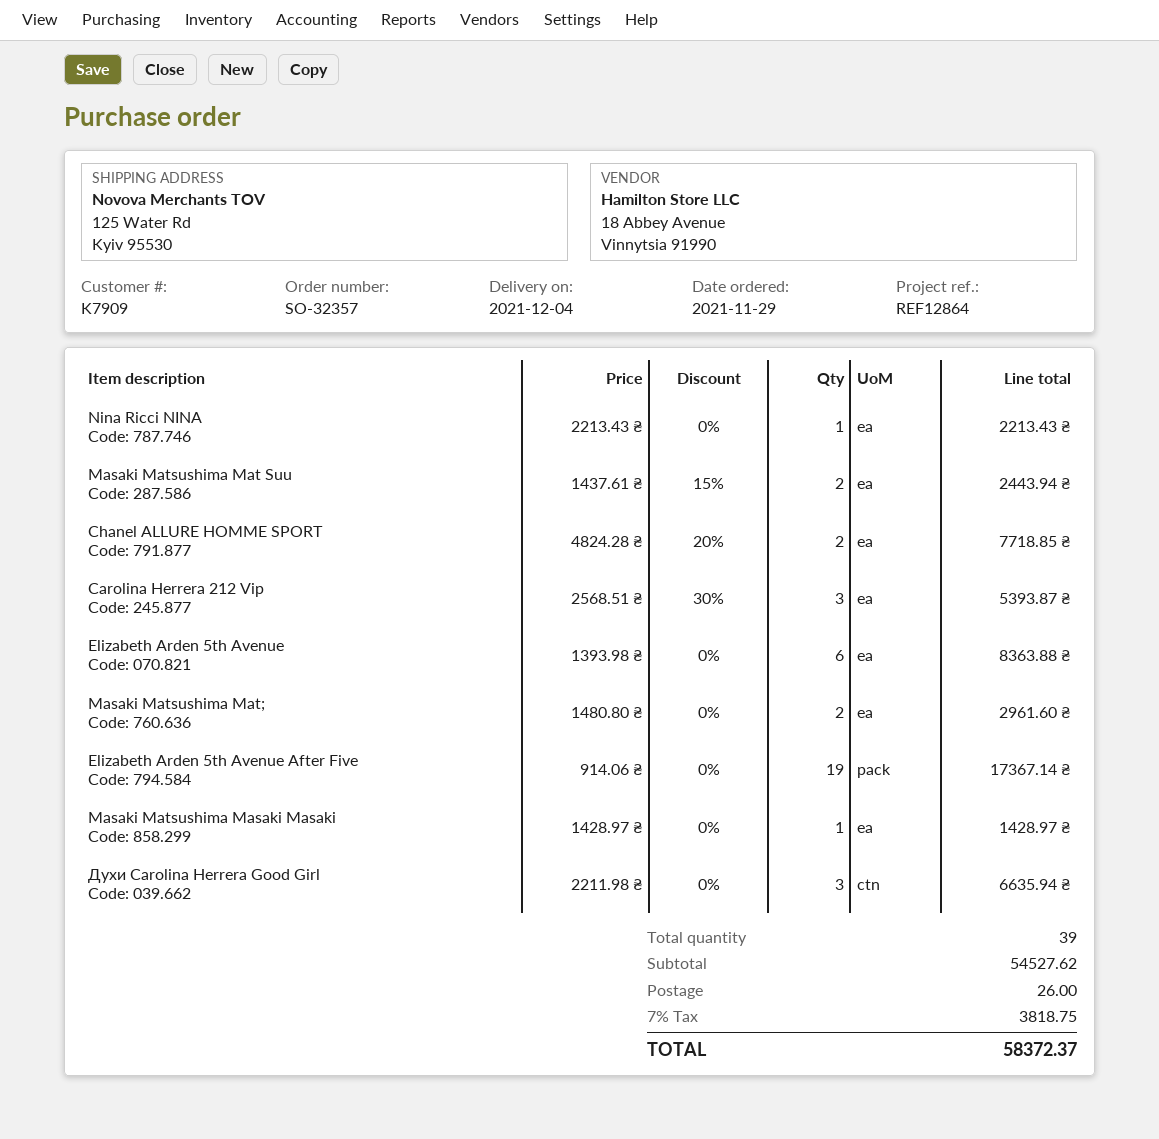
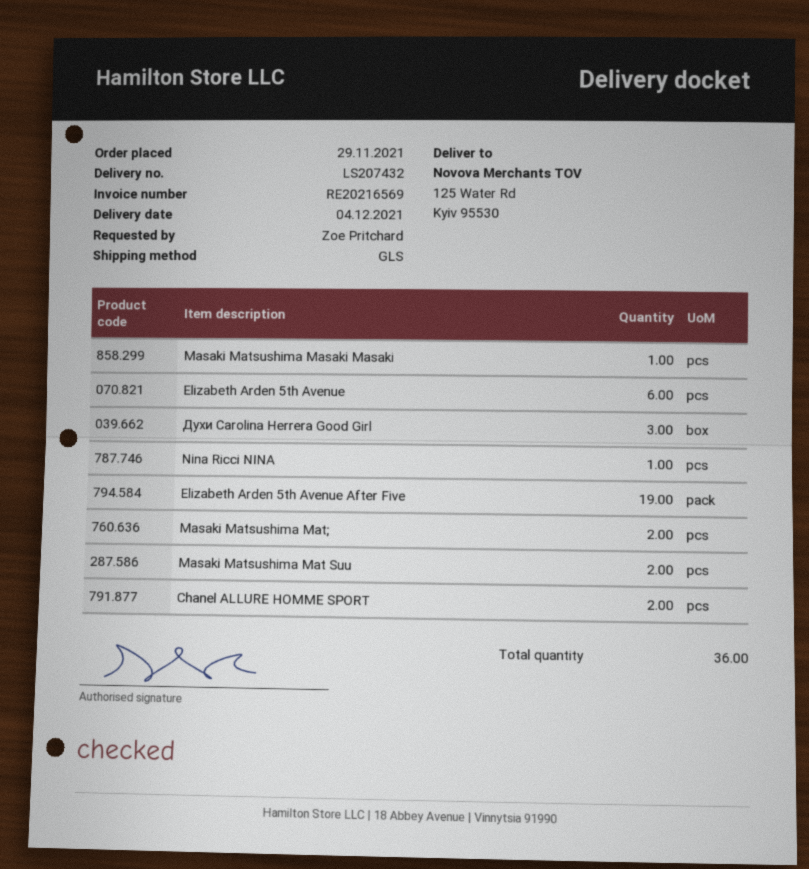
Carolina Herrera 212 Vip: 3 -> none
total quantity: 39 -> 36

